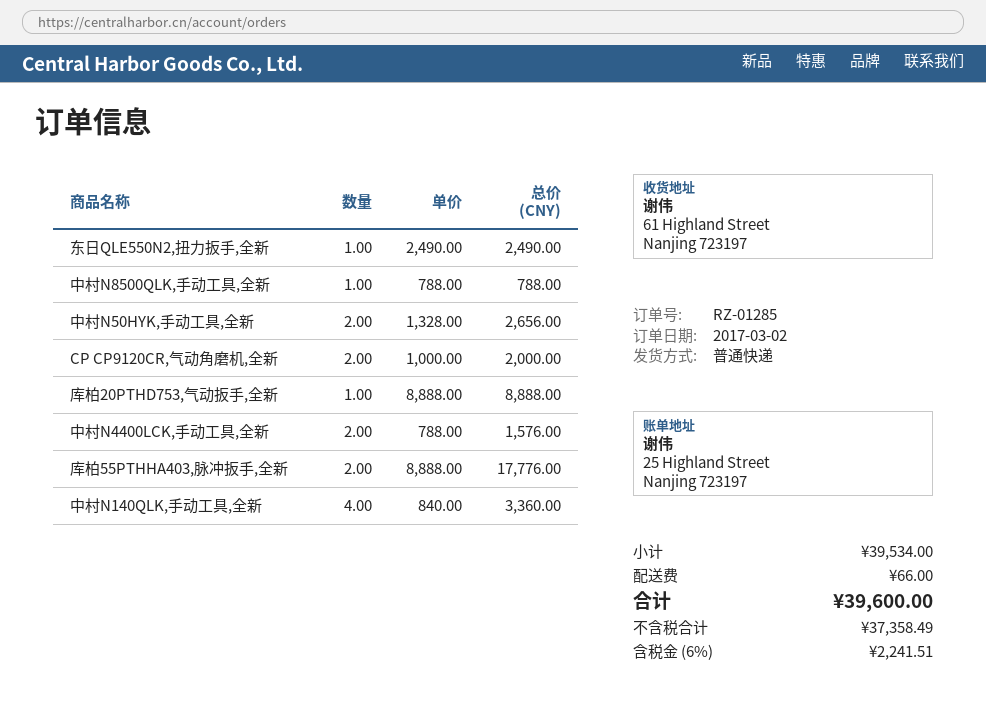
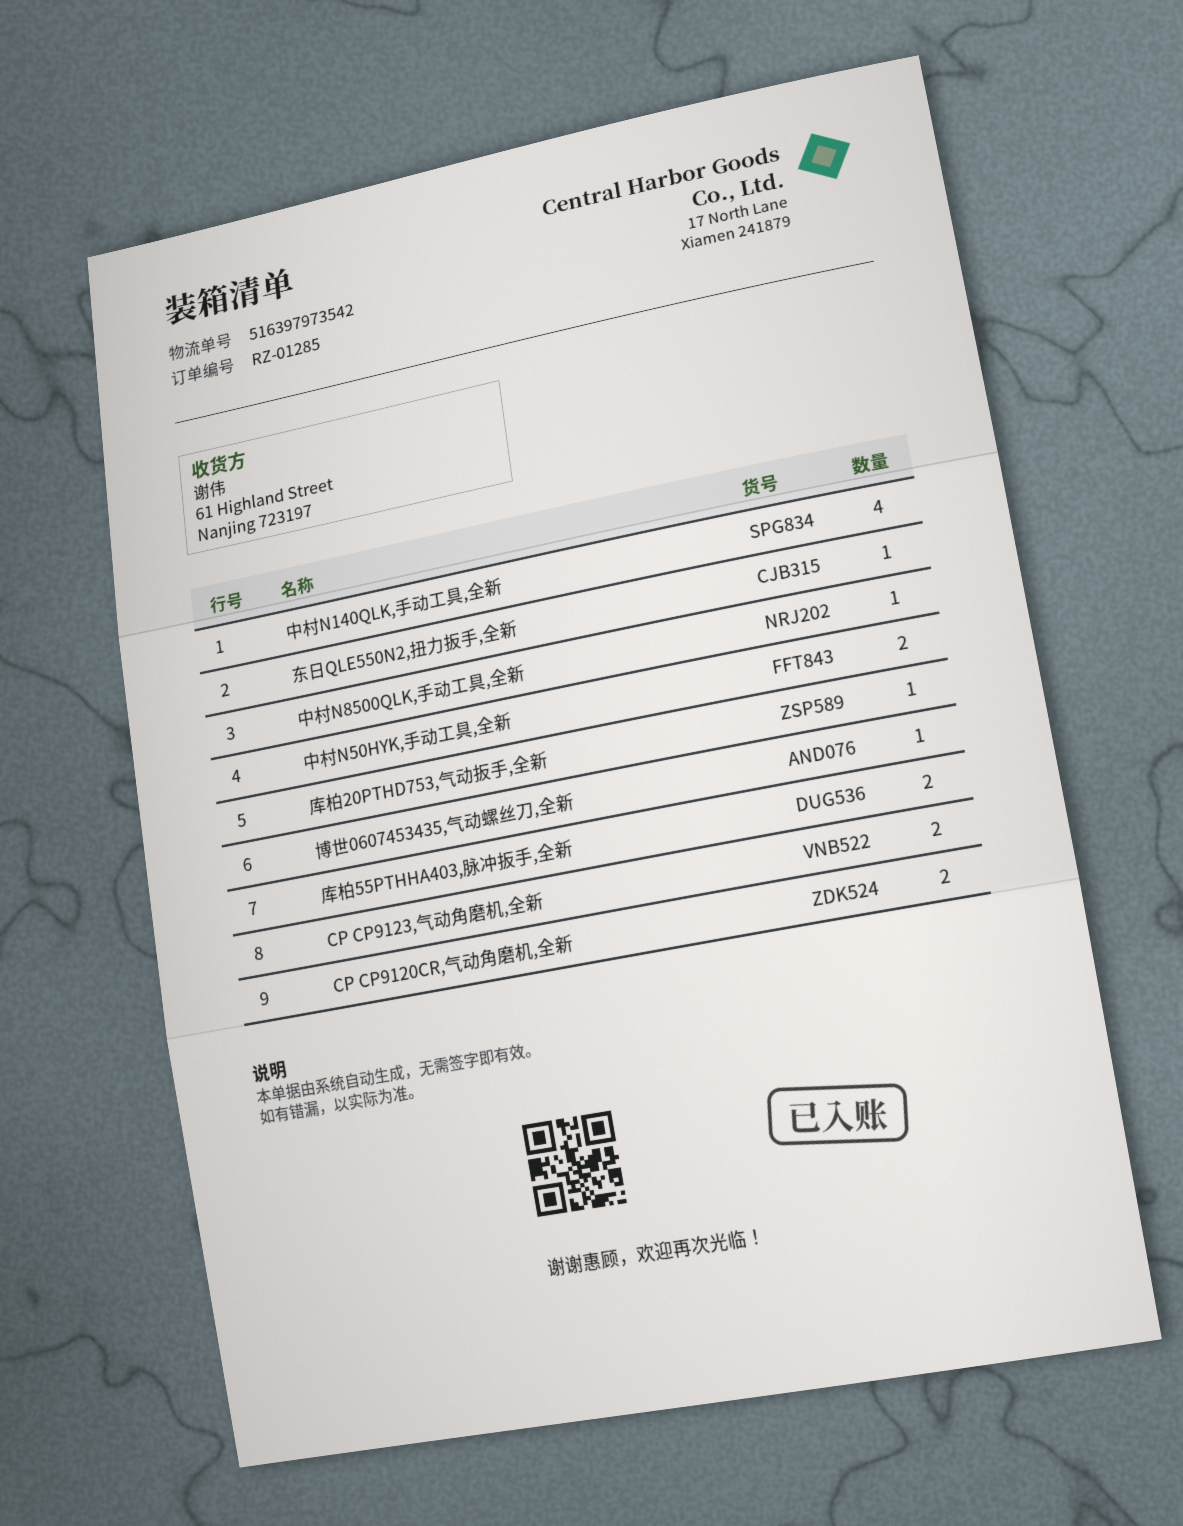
中村N4400LCK,手动工具,全新: 2 -> none
博世0607453435,气动螺丝刀,全新: none -> 1
CP CP9123,气动角磨机,全新: none -> 2

